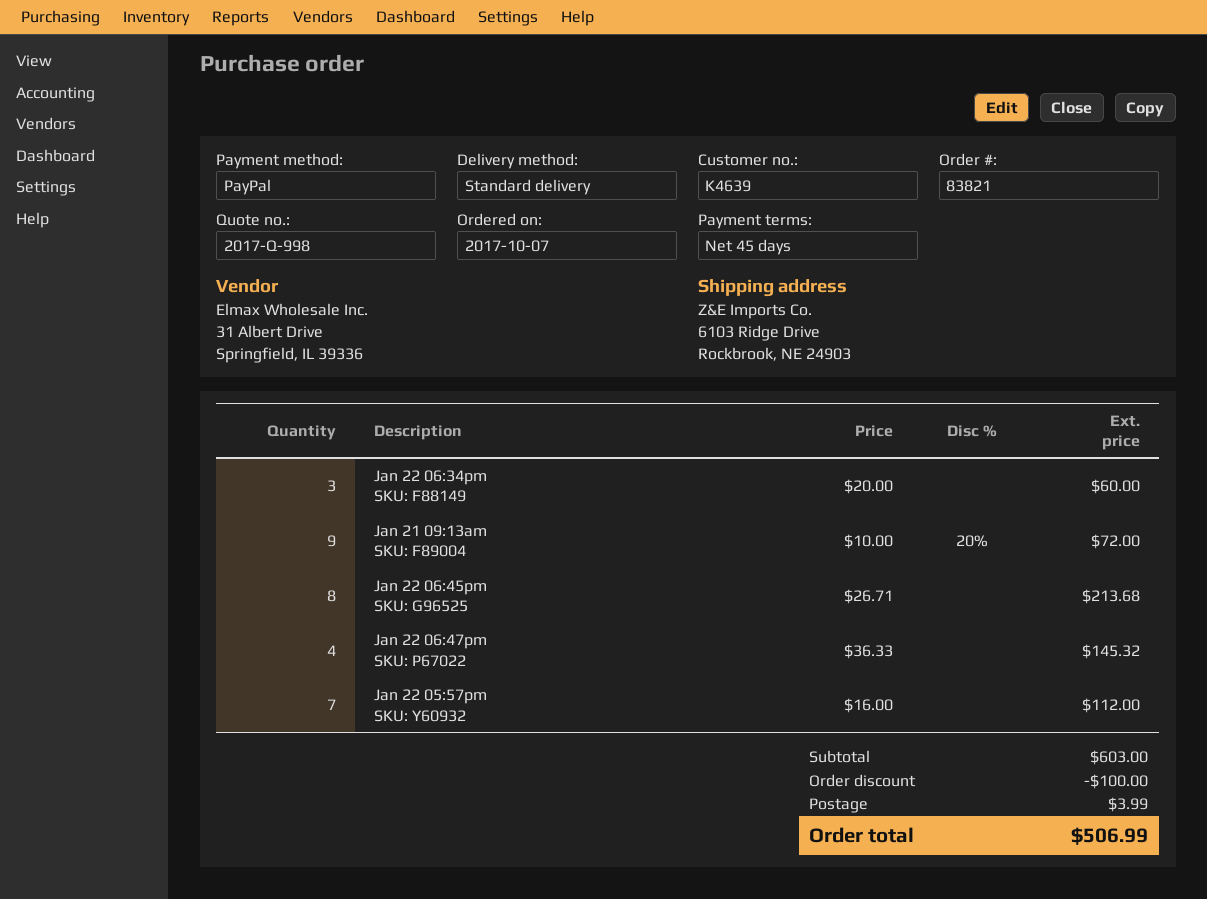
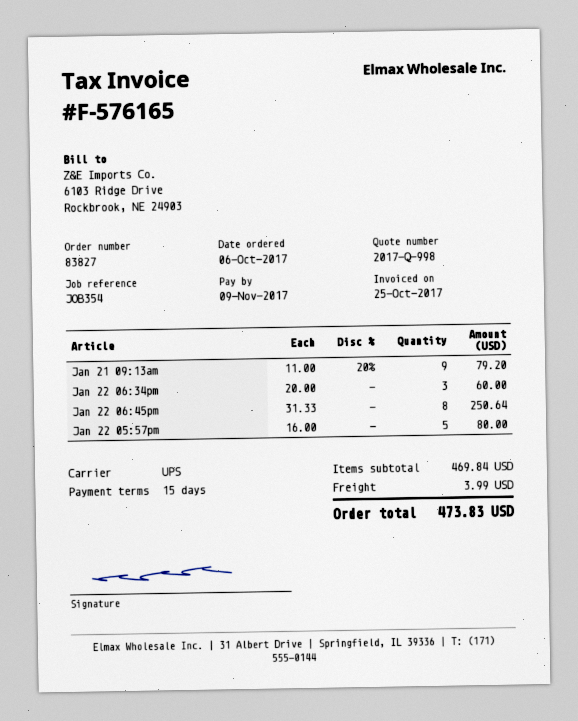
order number: 83821 -> 83827
order date: 2017-10-07 -> 2017-10-06
payment terms: 45 days -> 15 days
shipping method: standard -> UPS
Jan 21 09:13am: 9 x 10.00 - 20% = 72.00 -> 9 x 11.00 - 20% = 79.20
Jan 22 06:45pm: 8 x 26.71 = 213.68 -> 8 x 31.33 = 250.64
Jan 22 06:47pm: 4 x 36.33 = 145.32 -> none
Jan 22 05:57pm: 7 x 16.00 = 112.00 -> 5 x 16.00 = 80.00
subtotal: 603.00 -> 469.84
discount: 100.00 -> none
total: 506.99 -> 473.83

